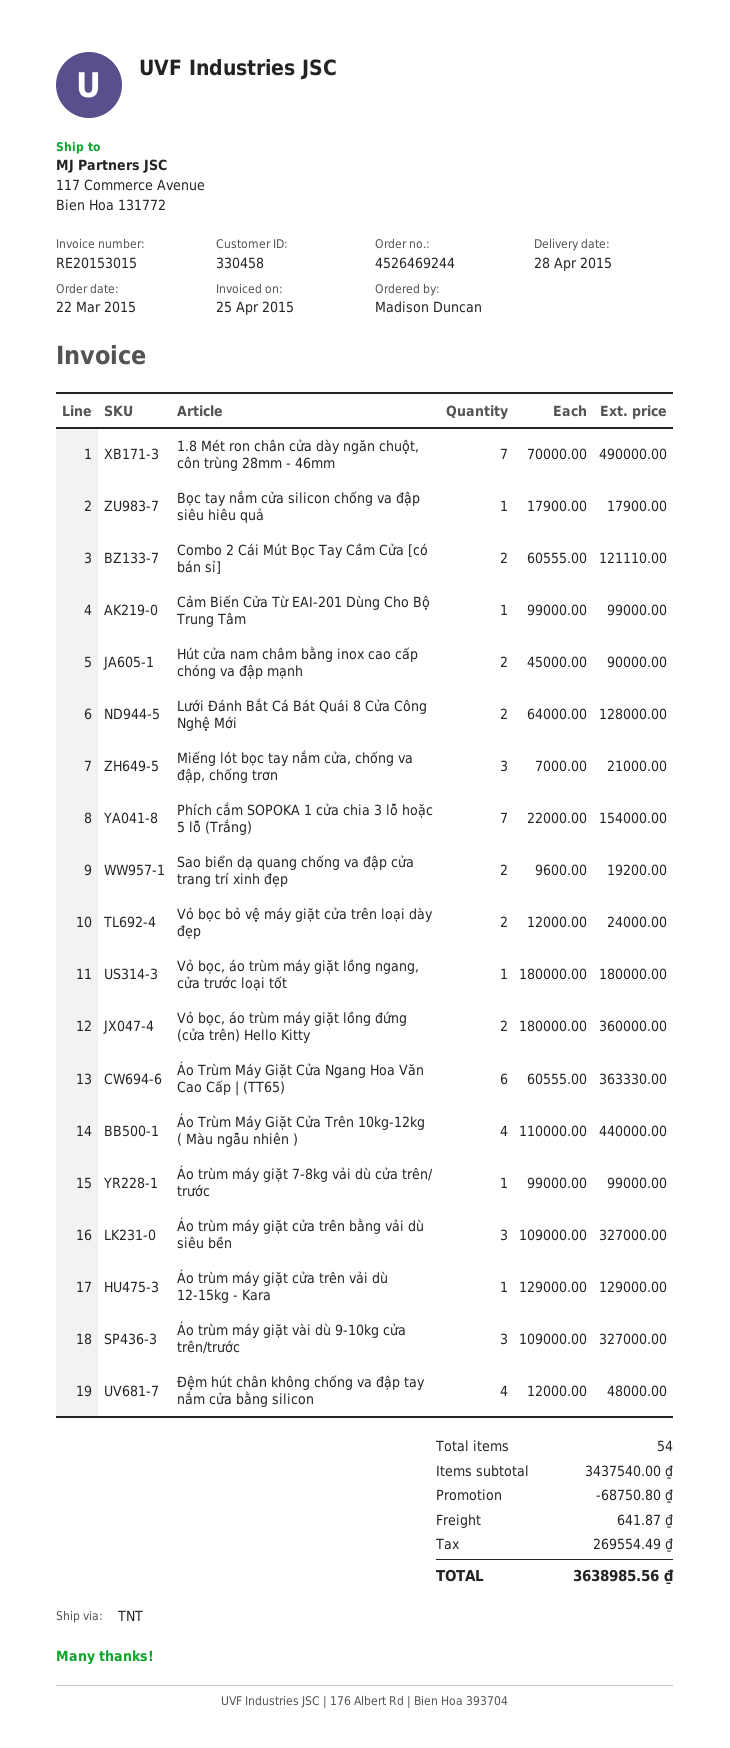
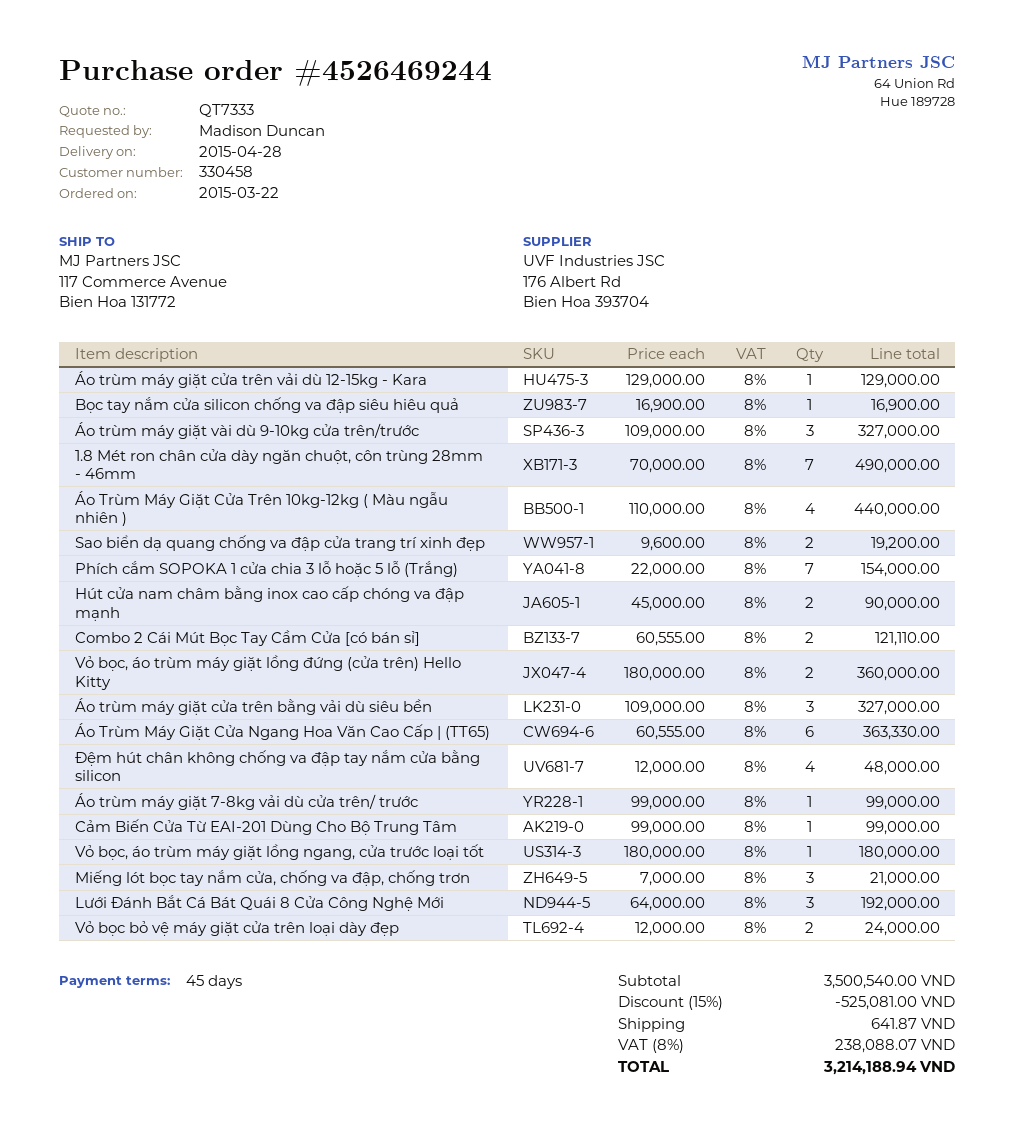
Bọc tay nắm cửa silicon chống va đập siêu hiêu quả: 1 x 17900.00 = 17900.00 -> 1 x 16900.00 = 16900.00
Lưới Đánh Bắt Cá Bát Quái 8 Cửa Công Nghệ Mới: 2 x 64000.00 = 128000.00 -> 3 x 64000.00 = 192000.00
subtotal: 3437540.00 -> 3500540.00
discount: 68750.80 -> 525081.00
tax: 269554.49 -> 238088.07
total: 3638985.56 -> 3214188.94

